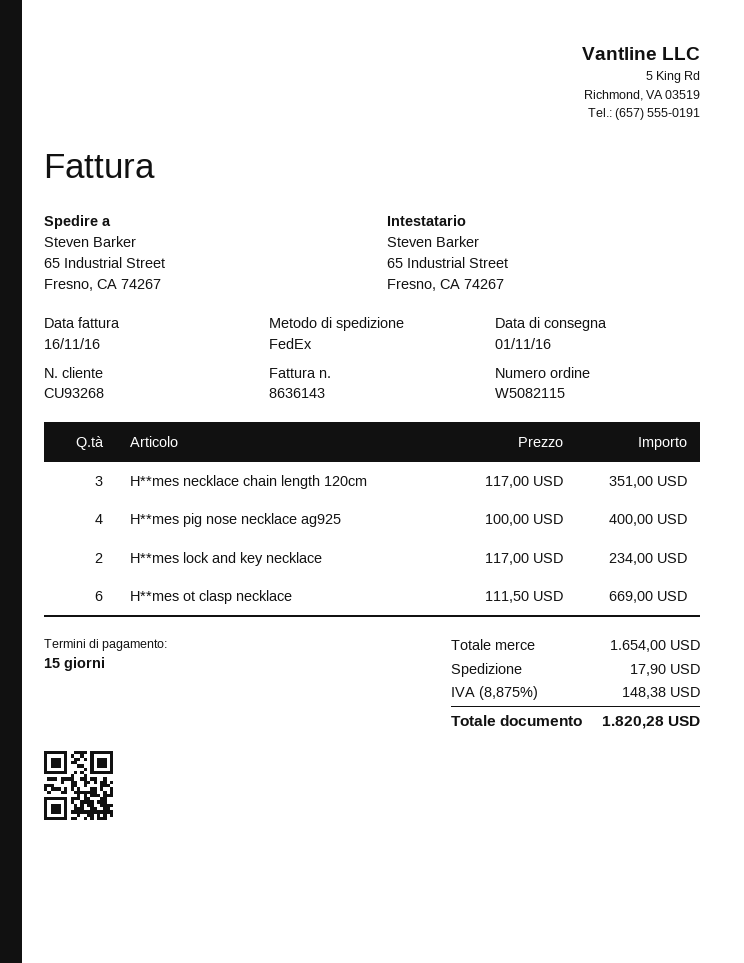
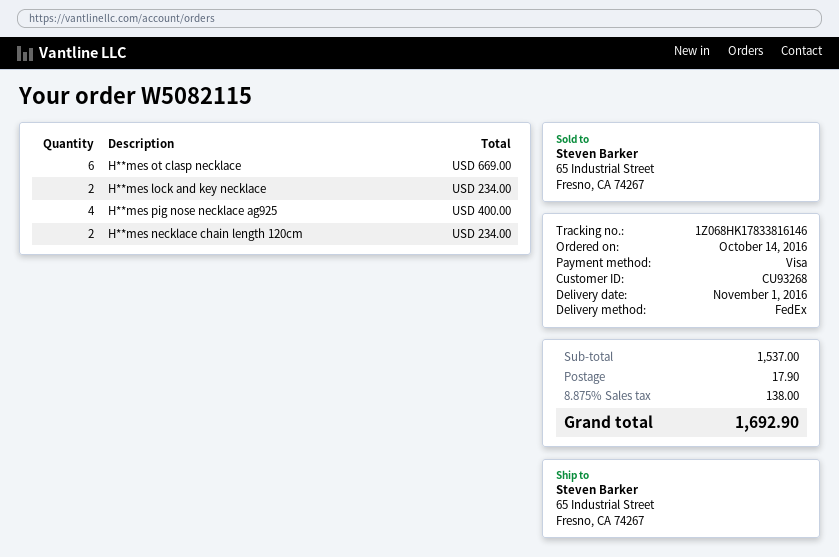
H**mes necklace chain length 120cm: 3 for 351.00 -> 2 for 234.00
subtotal: 1654.00 -> 1537.00
tax: 8.875% = 148.38 -> 8.875% = 138.00
total: 1820.28 -> 1692.90

